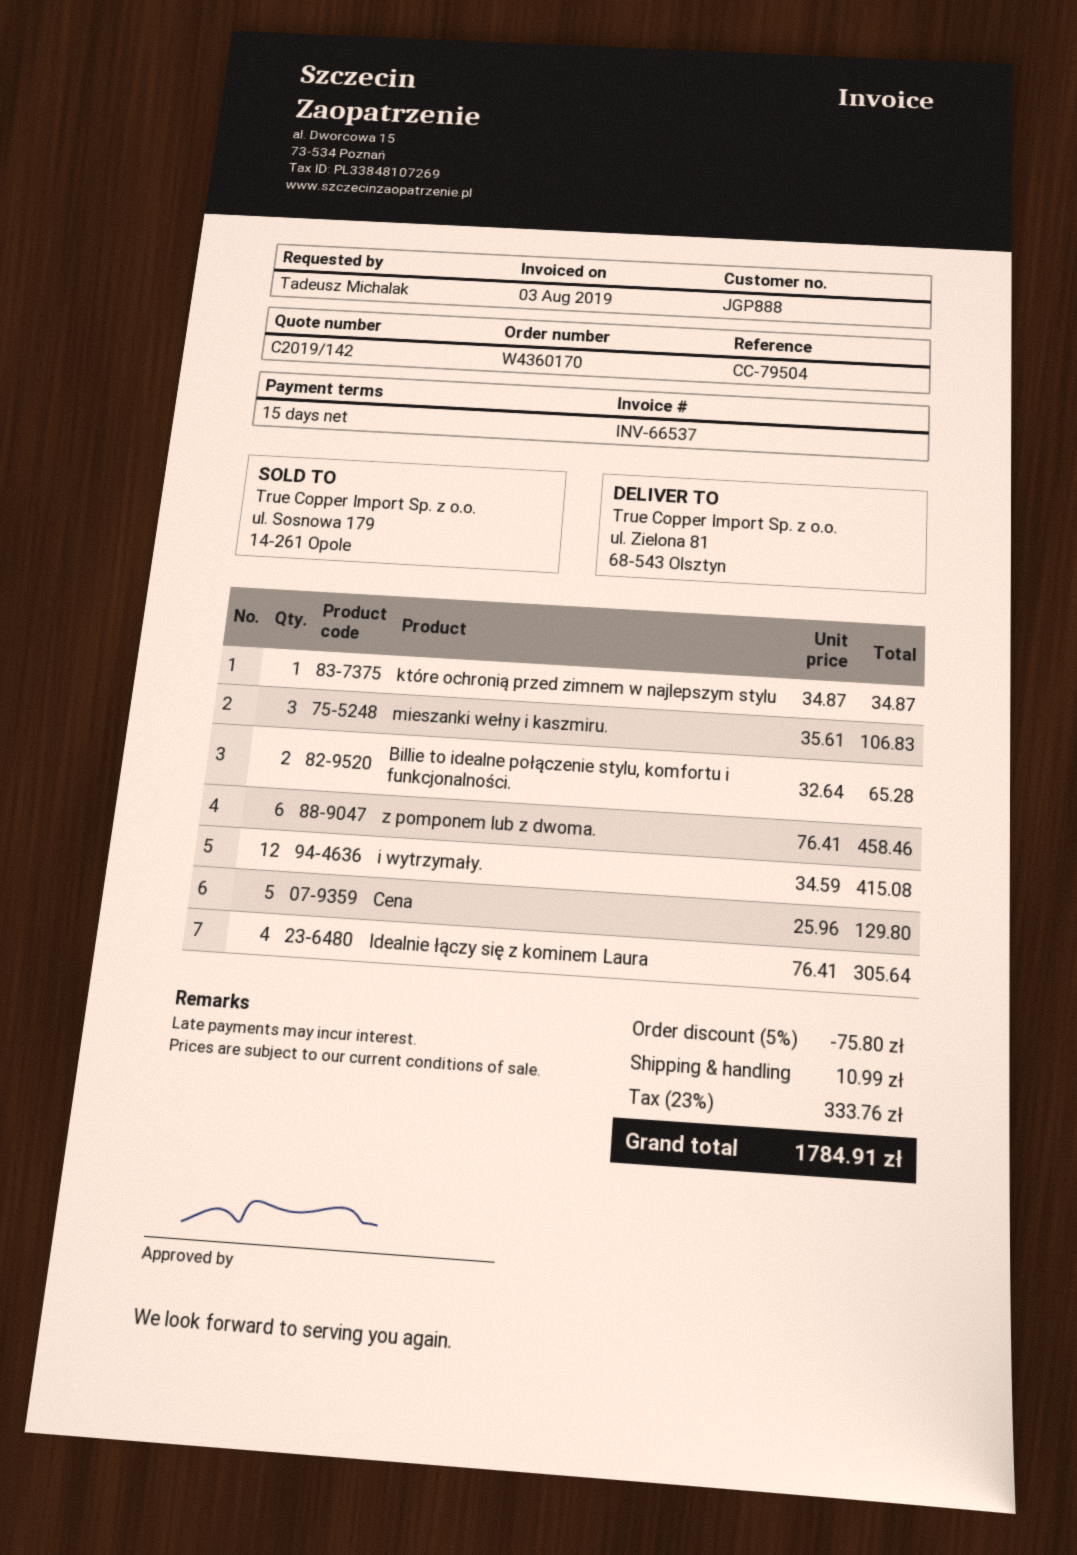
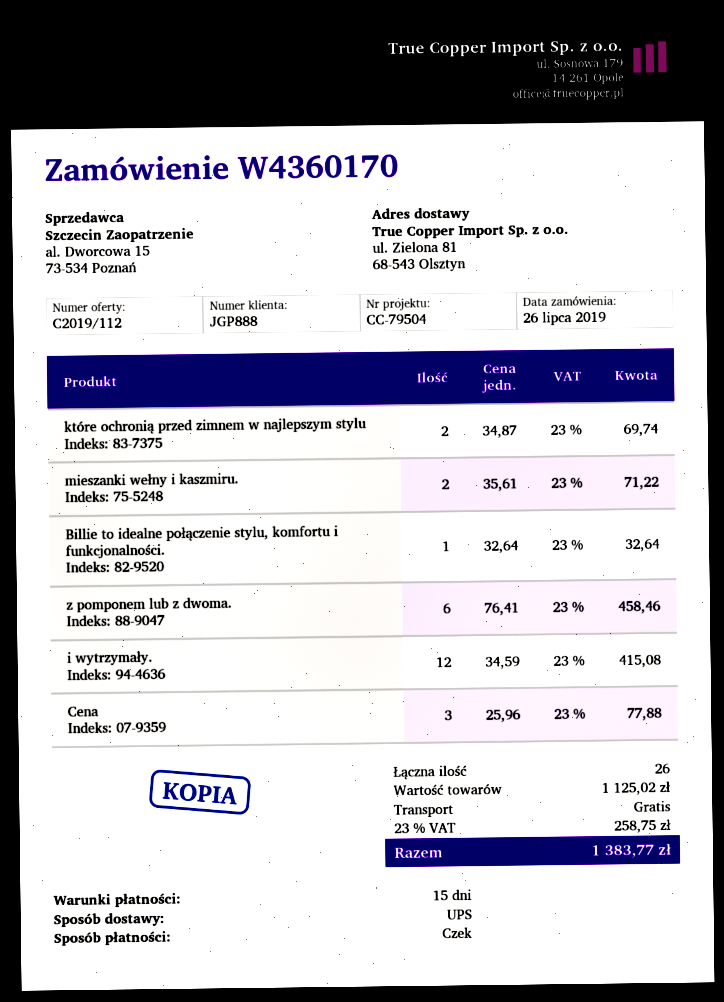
quote number: C2019/142 -> C2019/112
które ochronią przed zimnem w najlepszym stylu: 1 x 34.87 = 34.87 -> 2 x 34.87 = 69.74
mieszanki wełny i kaszmiru.: 3 x 35.61 = 106.83 -> 2 x 35.61 = 71.22
Billie to idealne połączenie stylu, komfortu i funkcjonalności.: 2 x 32.64 = 65.28 -> 1 x 32.64 = 32.64
Cena: 5 x 25.96 = 129.80 -> 3 x 25.96 = 77.88
Idealnie łączy się z kominem Laura: 4 x 76.41 = 305.64 -> none
discount: 5% = 75.80 -> none
shipping: 10.99 -> 0.00
tax: 23% = 333.76 -> 23% = 258.75
total: 1784.91 -> 1383.77

